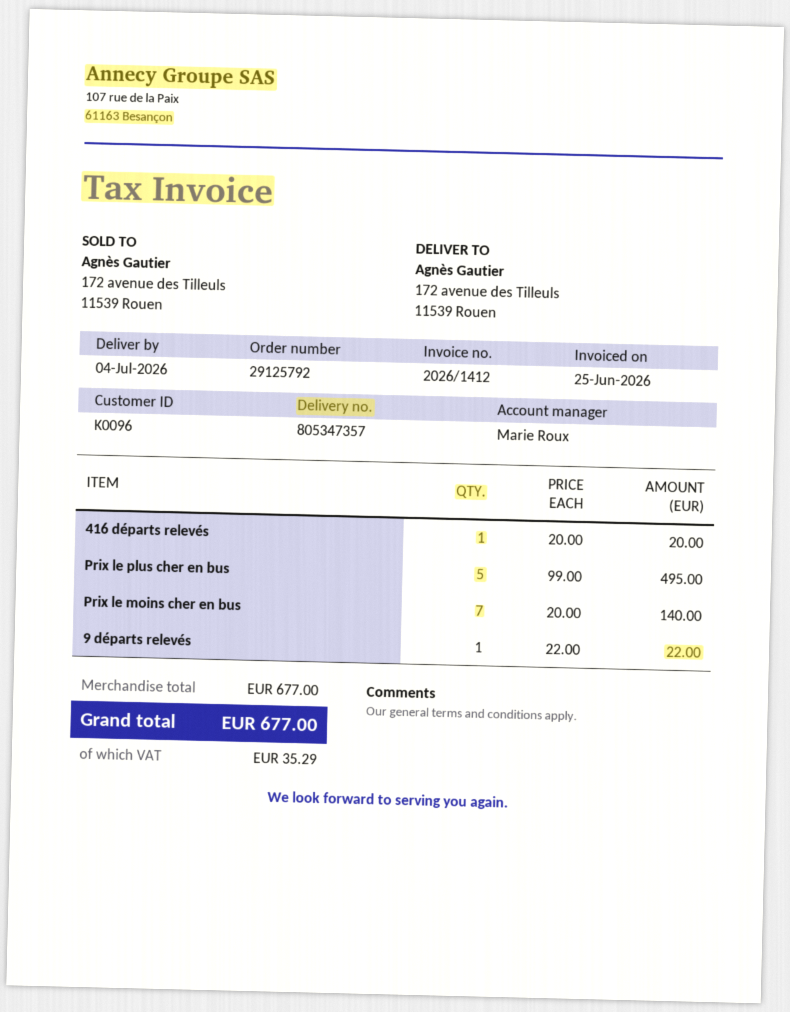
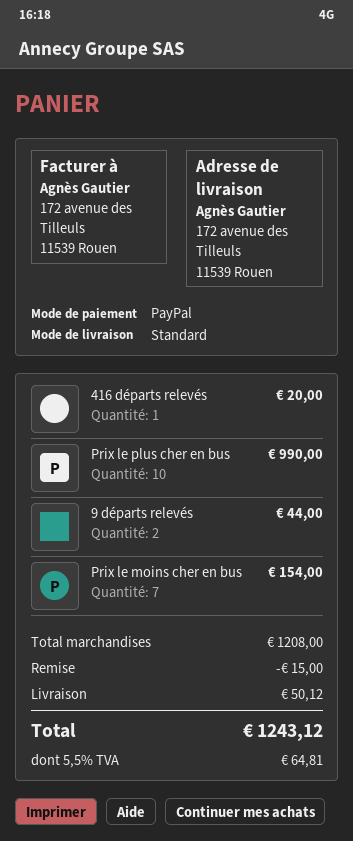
Prix le plus cher en bus: 5 for 495.00 -> 10 for 990.00
Prix le moins cher en bus: 7 for 140.00 -> 7 for 154.00
9 départs relevés: 1 for 22.00 -> 2 for 44.00
subtotal: 677.00 -> 1208.00
discount: none -> 15.00
shipping: none -> 50.12
tax: 35.29 -> 64.81
total: 677.00 -> 1243.12

